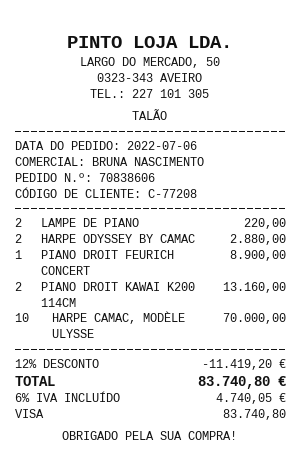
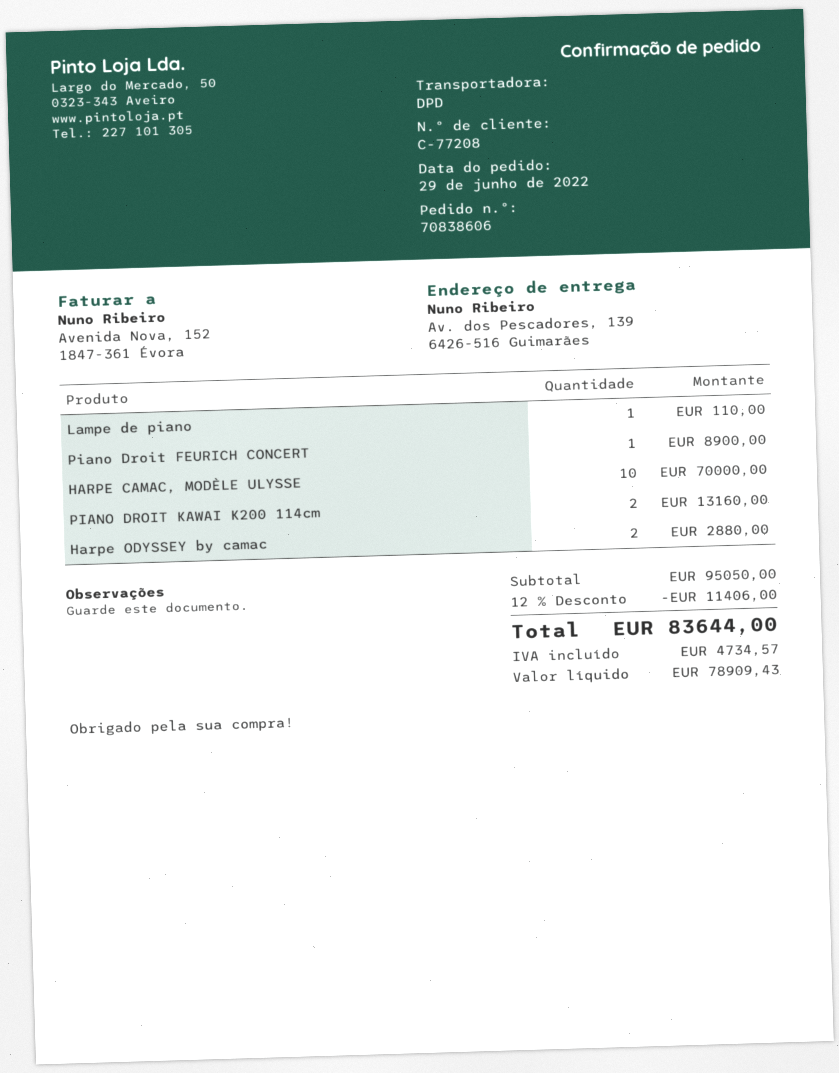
order date: 2022-07-06 -> 2022-06-29
LAMPE DE PIANO: 2 for 220.00 -> 1 for 110.00
discount: 12% = 11419.20 -> 12% = 11406.00
tax: 4740.05 -> 4734.57
total: 83740.80 -> 83644.00

